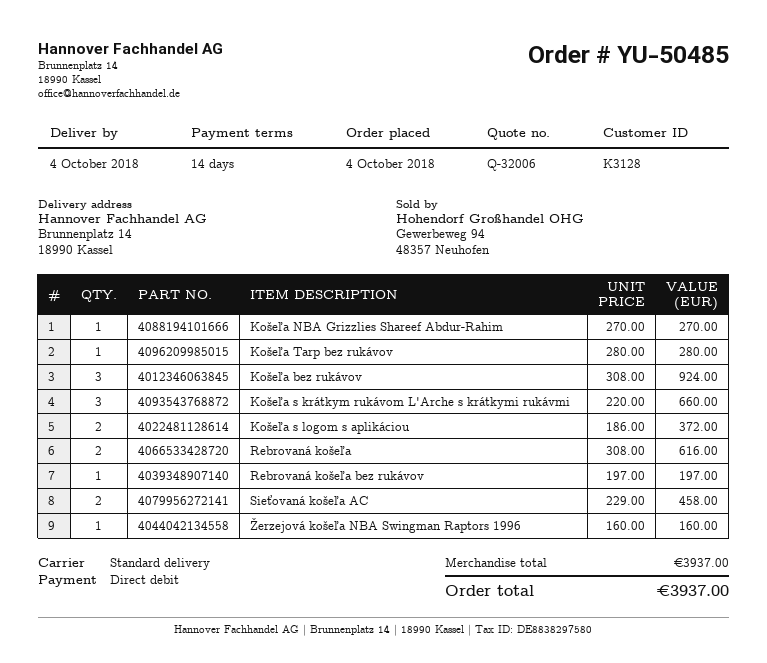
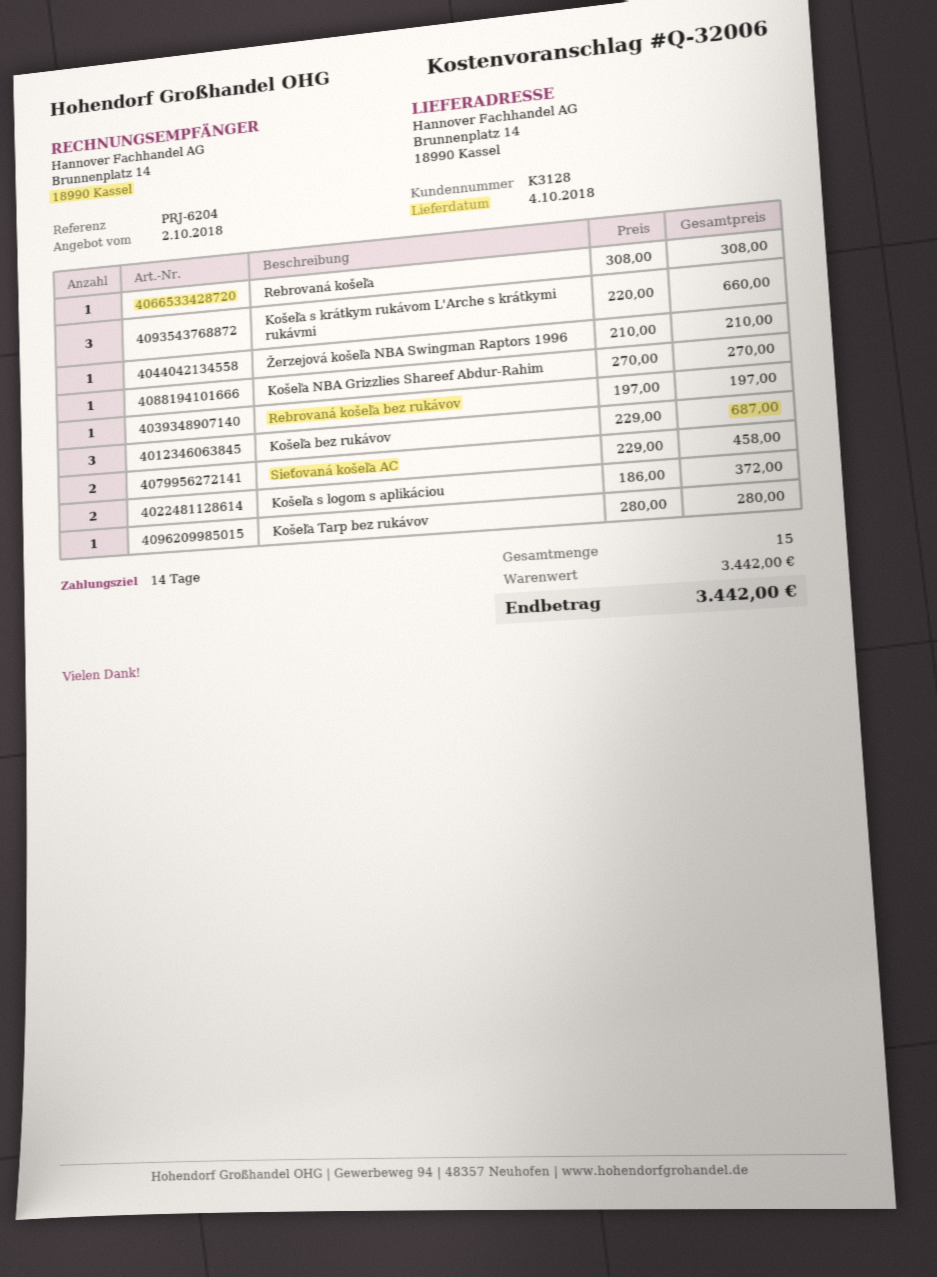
Košeľa bez rukávov: 3 x 308.00 = 924.00 -> 3 x 229.00 = 687.00
Rebrovaná košeľa: 2 x 308.00 = 616.00 -> 1 x 308.00 = 308.00
Žerzejová košeľa NBA Swingman Raptors 1996: 1 x 160.00 = 160.00 -> 1 x 210.00 = 210.00
subtotal: 3937.00 -> 3442.00
total: 3937.00 -> 3442.00

